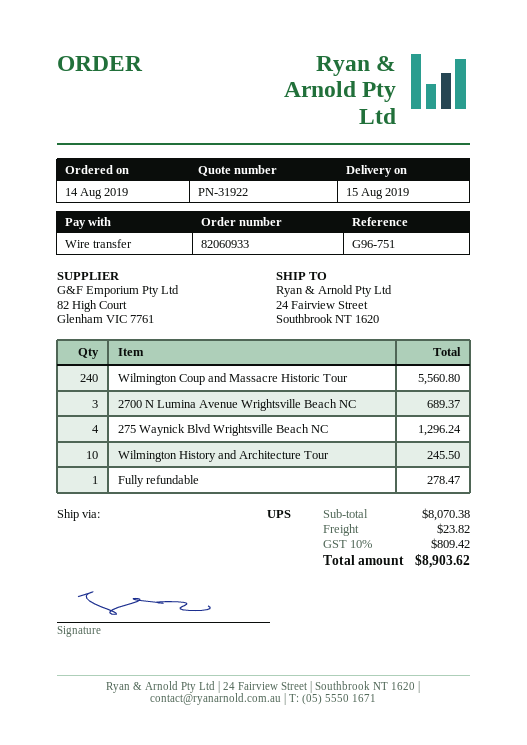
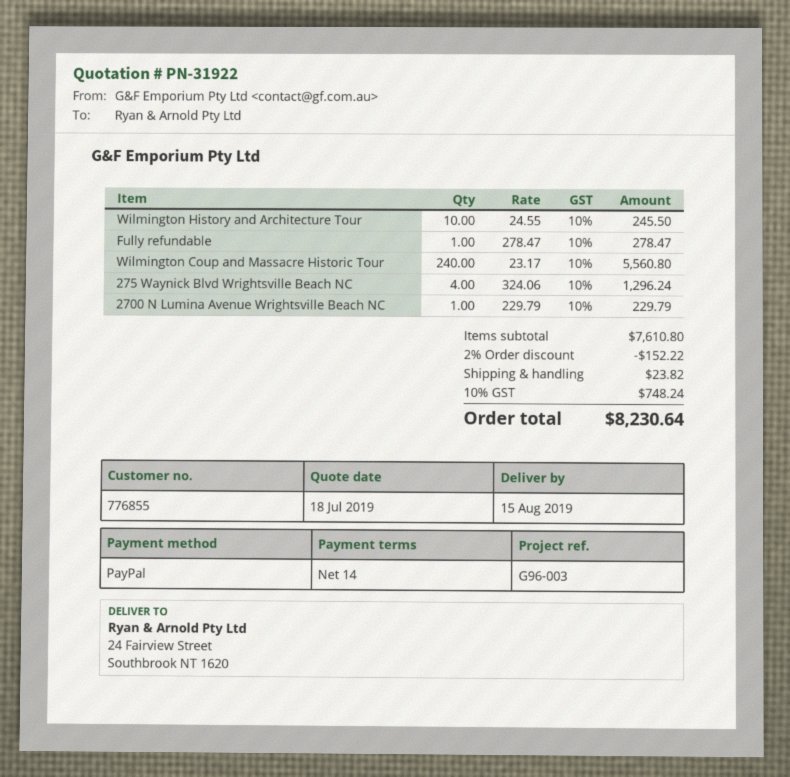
reference: G96-751 -> G96-003
payment method: bank transfer -> PayPal
2700 N Lumina Avenue Wrightsville Beach NC: 3 for 689.37 -> 1 for 229.79
subtotal: 8070.38 -> 7610.80
discount: none -> 2% = 152.22
tax: 10% = 809.42 -> 10% = 748.24
total: 8903.62 -> 8230.64

